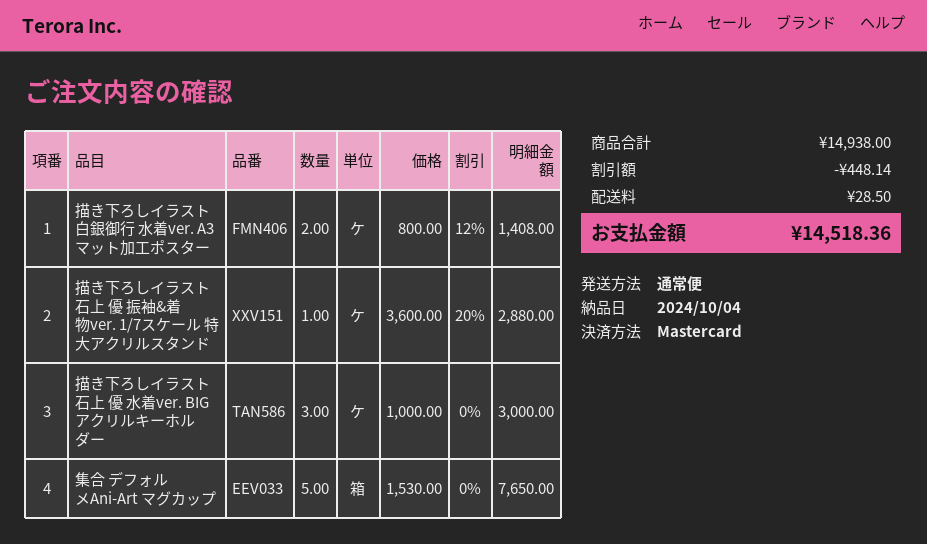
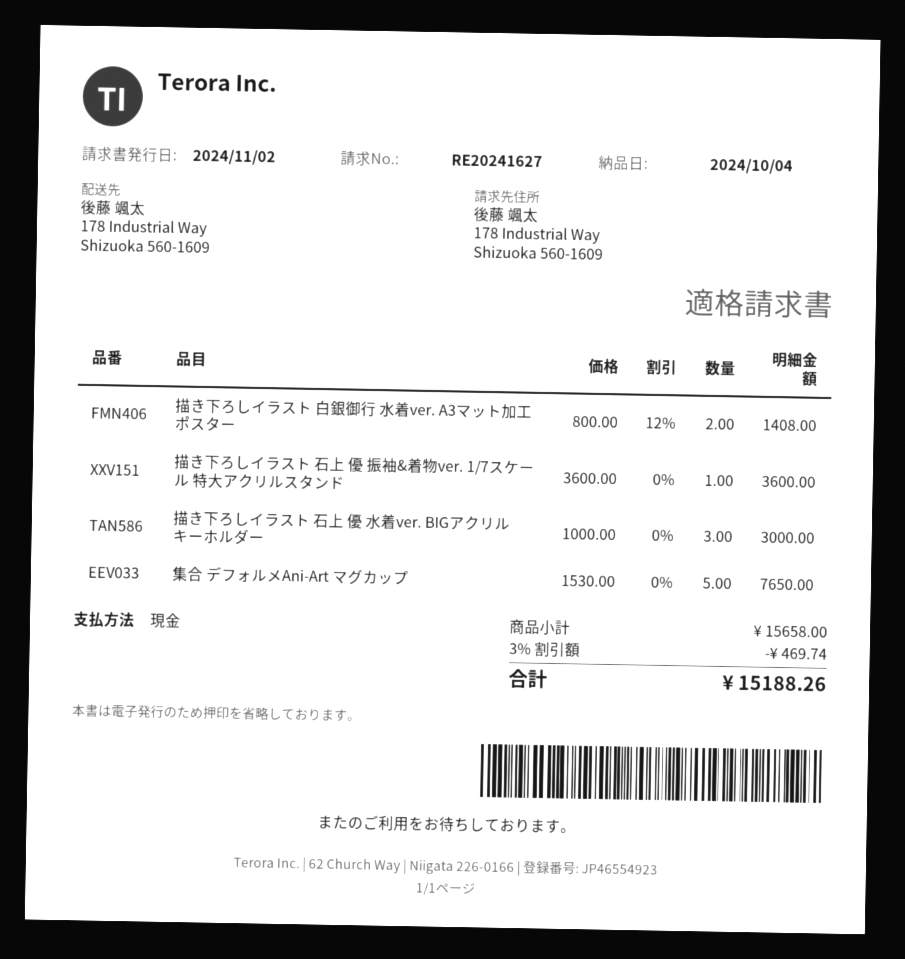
payment method: Mastercard -> cash
描き下ろしイラスト 石上 優 振袖&着物ver. 1/7スケール 特大アクリルスタンド: 1 x 3600.00 - 20% = 2880.00 -> 1 x 3600.00 = 3600.00
subtotal: 14938.00 -> 15658.00
discount: 448.14 -> 469.74
shipping: 28.50 -> none
total: 14518.36 -> 15188.26

